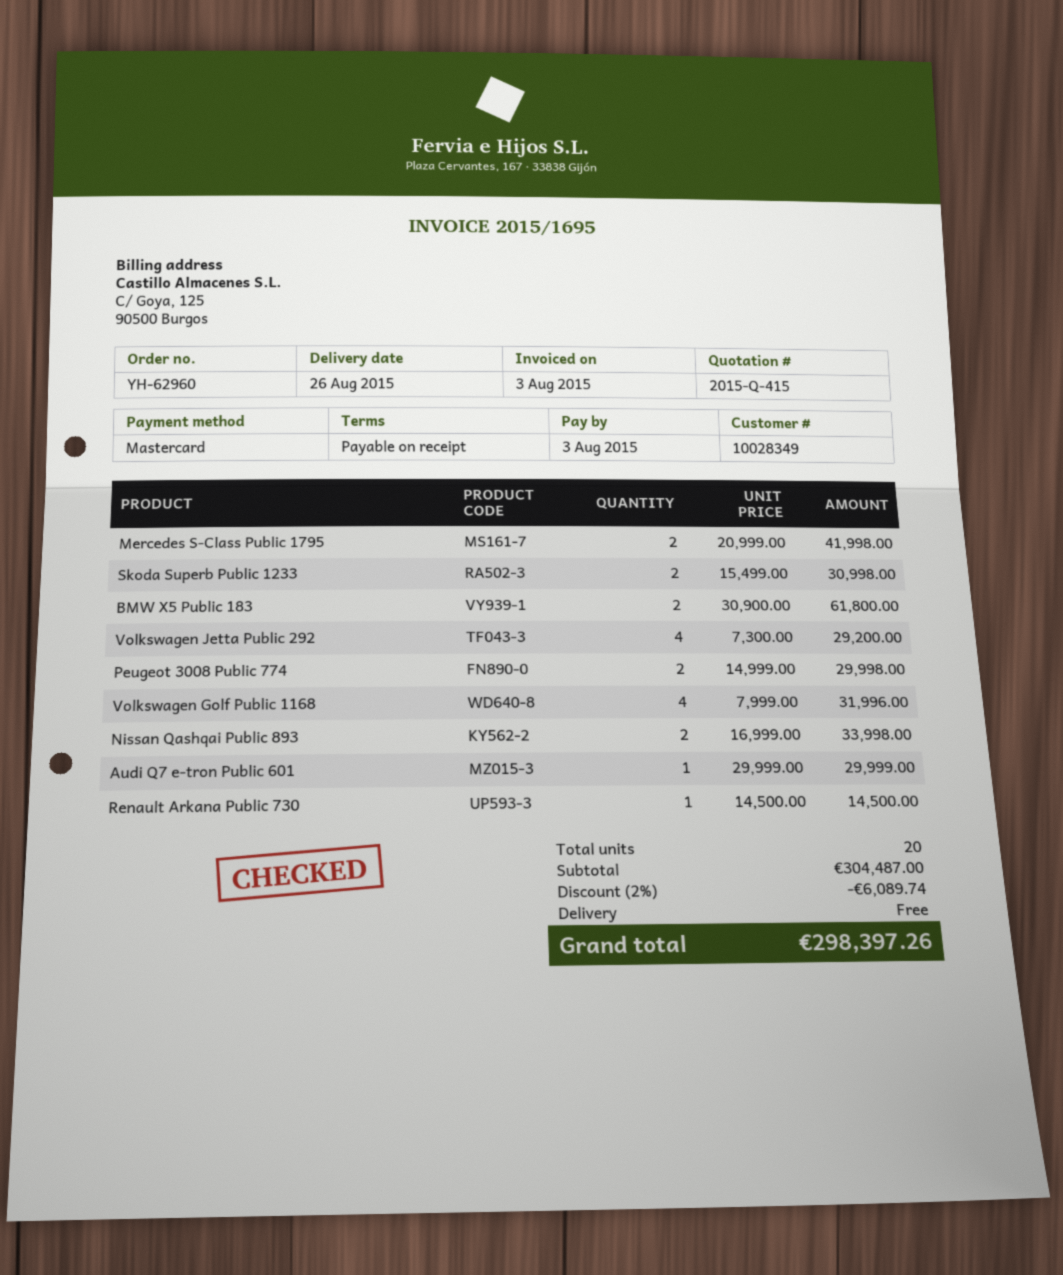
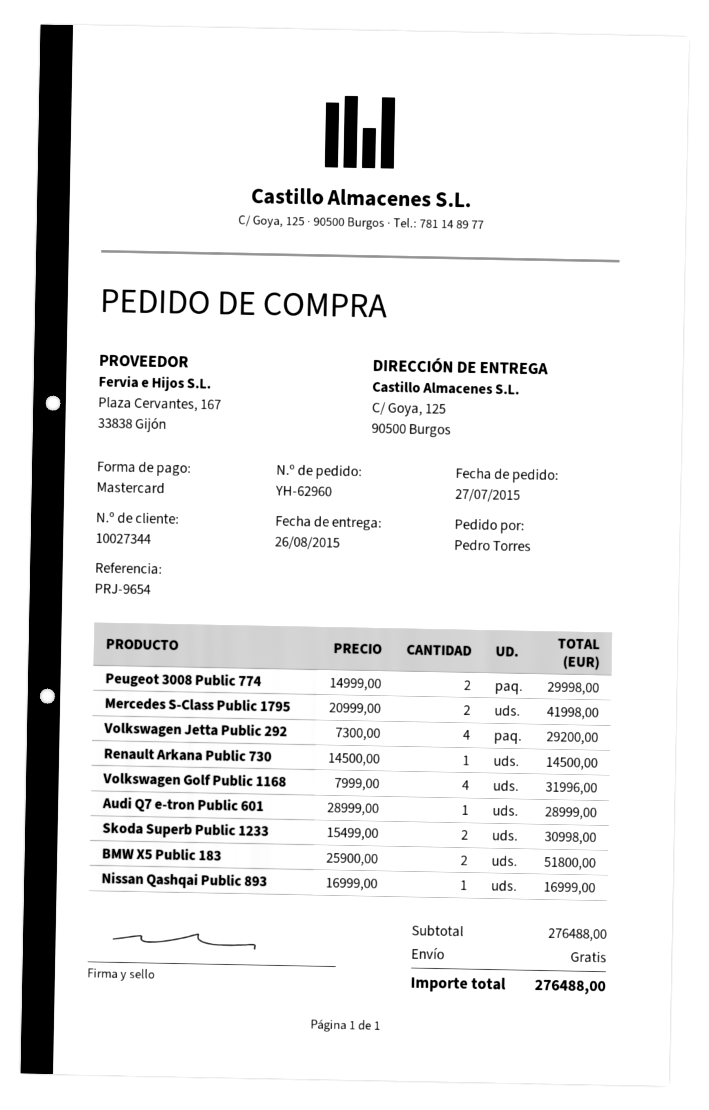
customer number: 10028349 -> 10027344
BMW X5 Public 183: 2 x 30900.00 = 61800.00 -> 2 x 25900.00 = 51800.00
Nissan Qashqai Public 893: 2 x 16999.00 = 33998.00 -> 1 x 16999.00 = 16999.00
Audi Q7 e-tron Public 601: 1 x 29999.00 = 29999.00 -> 1 x 28999.00 = 28999.00
subtotal: 304487.00 -> 276488.00
discount: 2% = 6089.74 -> none
total: 298397.26 -> 276488.00

